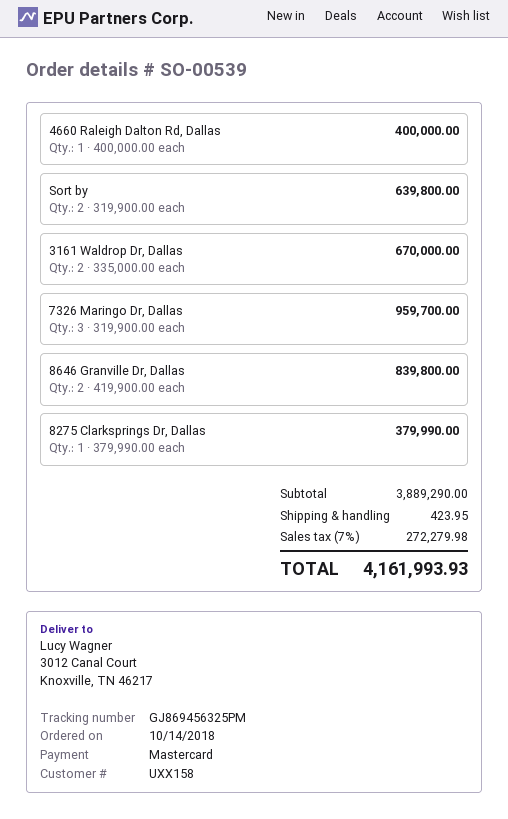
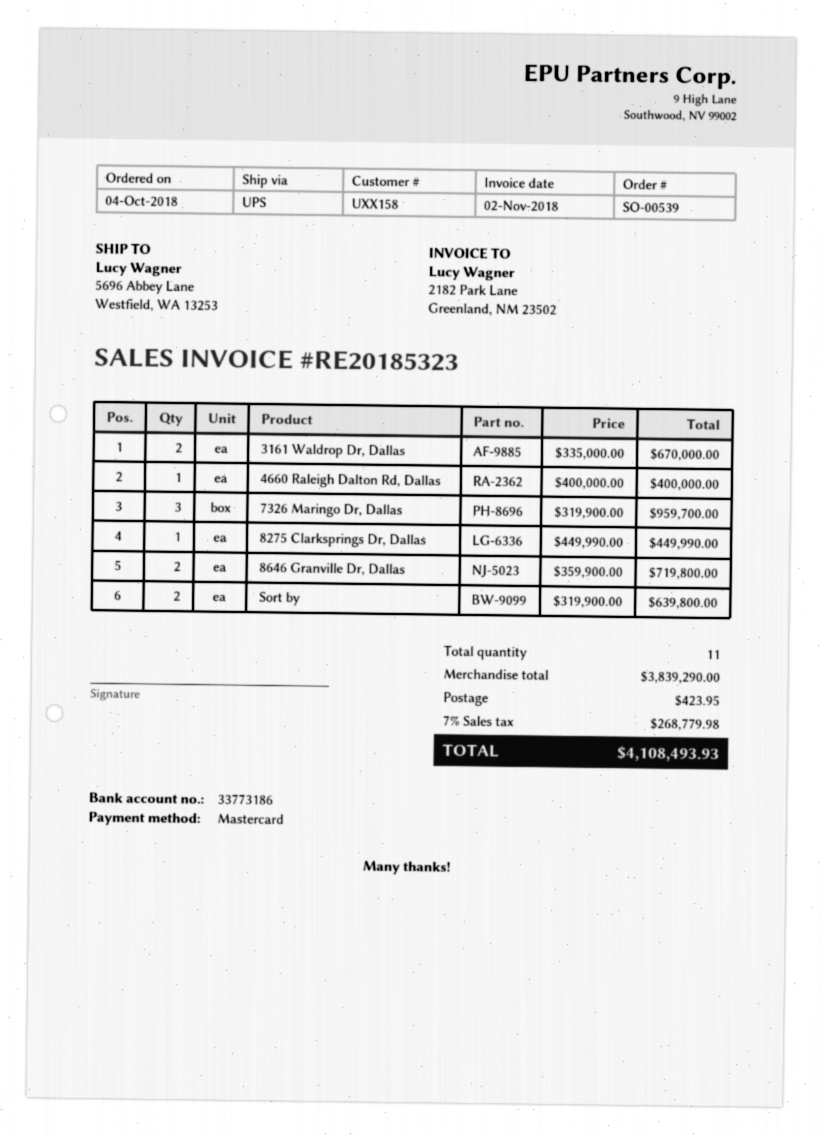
order date: 2018-10-14 -> 2018-10-04
ship to: 3012 Canal Court, Knoxville, TN 46217 -> 5696 Abbey Lane, Westfield, WA 13253
8646 Granville Dr, Dallas: 2 x 419900.00 = 839800.00 -> 2 x 359900.00 = 719800.00
8275 Clarksprings Dr, Dallas: 1 x 379990.00 = 379990.00 -> 1 x 449990.00 = 449990.00
subtotal: 3889290.00 -> 3839290.00
tax: 7% = 272279.98 -> 7% = 268779.98
total: 4161993.93 -> 4108493.93

